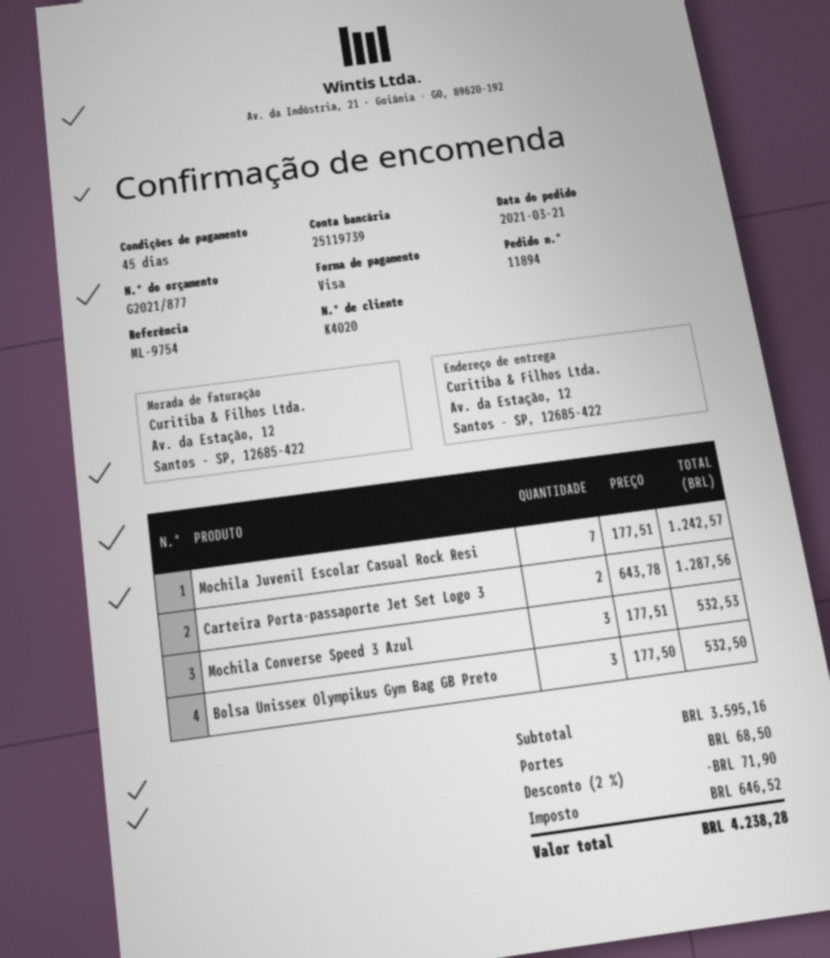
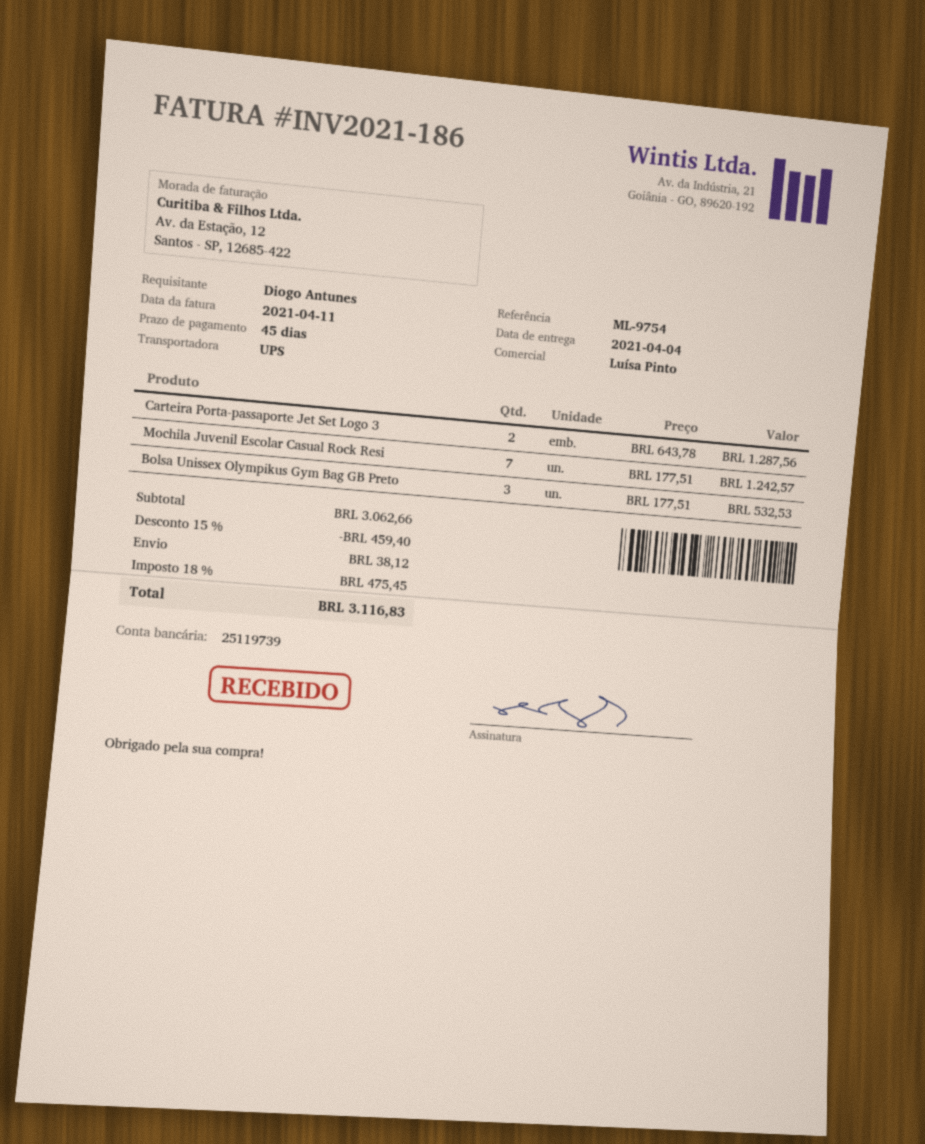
Mochila Converse Speed 3 Azul: 3 x 177.51 = 532.53 -> none
Bolsa Unissex Olympikus Gym Bag GB Preto: 3 x 177.50 = 532.50 -> 3 x 177.51 = 532.53
subtotal: 3595.16 -> 3062.66
discount: 2% = 71.90 -> 15% = 459.40
shipping: 68.50 -> 38.12
tax: 646.52 -> 475.45
total: 4238.28 -> 3116.83

